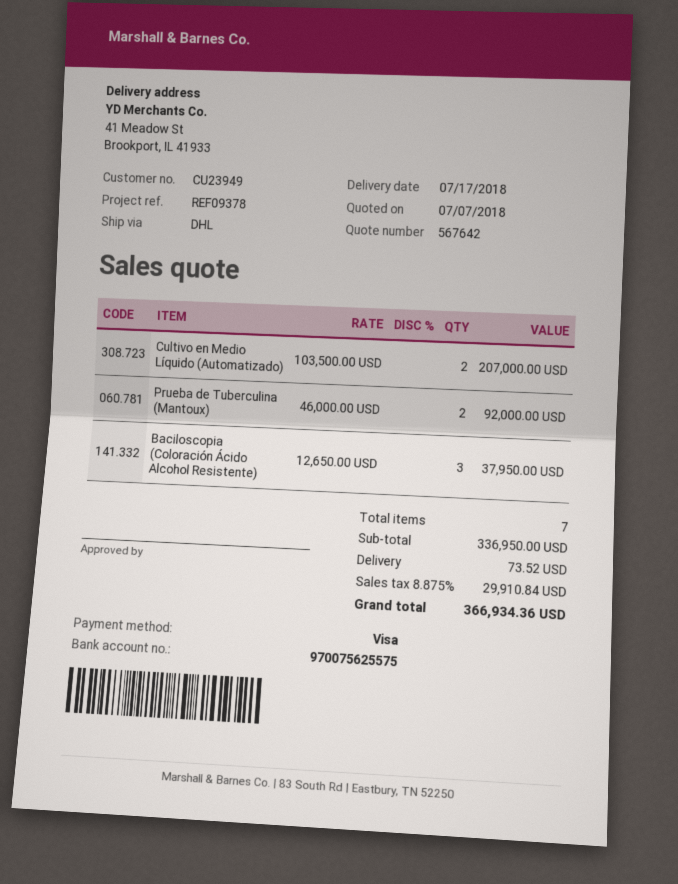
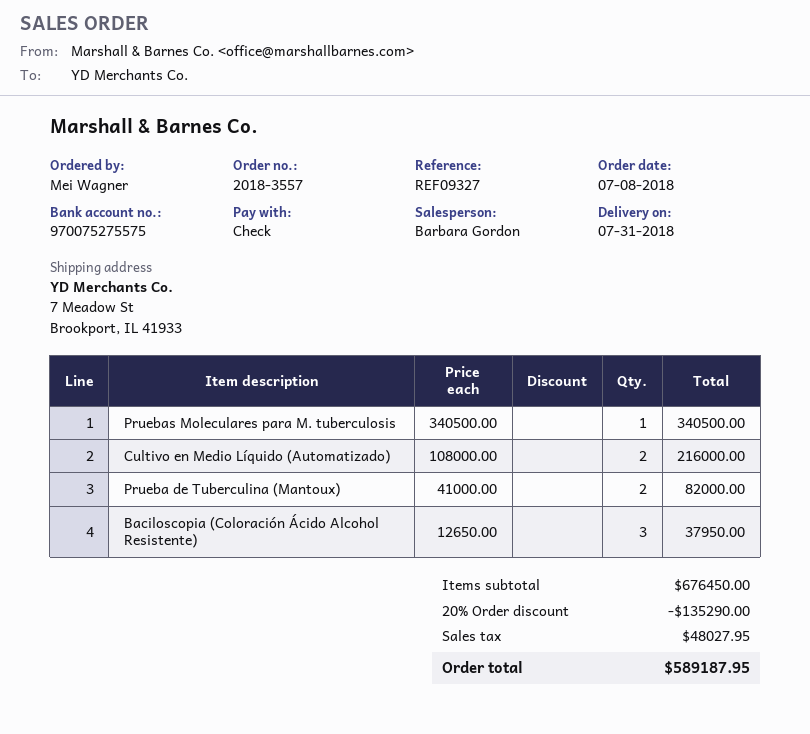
delivery date: 2018-07-17 -> 2018-07-31
reference: REF09378 -> REF09327
payment method: Visa -> cheque
bank account: 970075625575 -> 970075275575
ship to: 41 Meadow St, Brookport, IL 41933 -> 7 Meadow St, Brookport, IL 41933
Cultivo en Medio Líquido (Automatizado): 2 x 103500.00 = 207000.00 -> 2 x 108000.00 = 216000.00
Prueba de Tuberculina (Mantoux): 2 x 46000.00 = 92000.00 -> 2 x 41000.00 = 82000.00
Pruebas Moleculares para M. tuberculosis: none -> 1 x 340500.00 = 340500.00
subtotal: 336950.00 -> 676450.00
discount: none -> 20% = 135290.00
shipping: 73.52 -> none
tax: 29910.84 -> 48027.95
total: 366934.36 -> 589187.95

